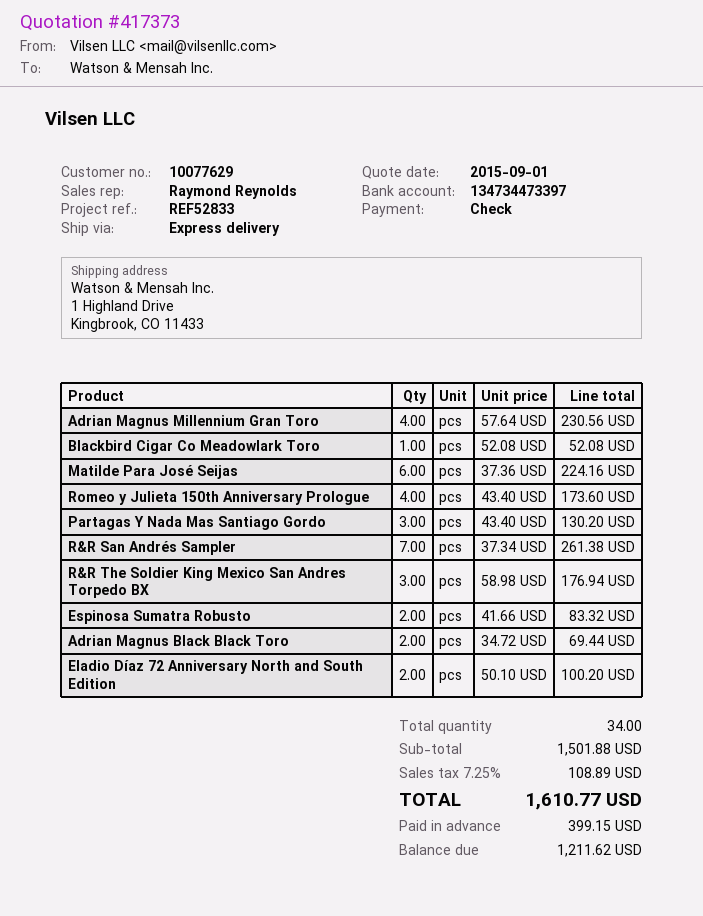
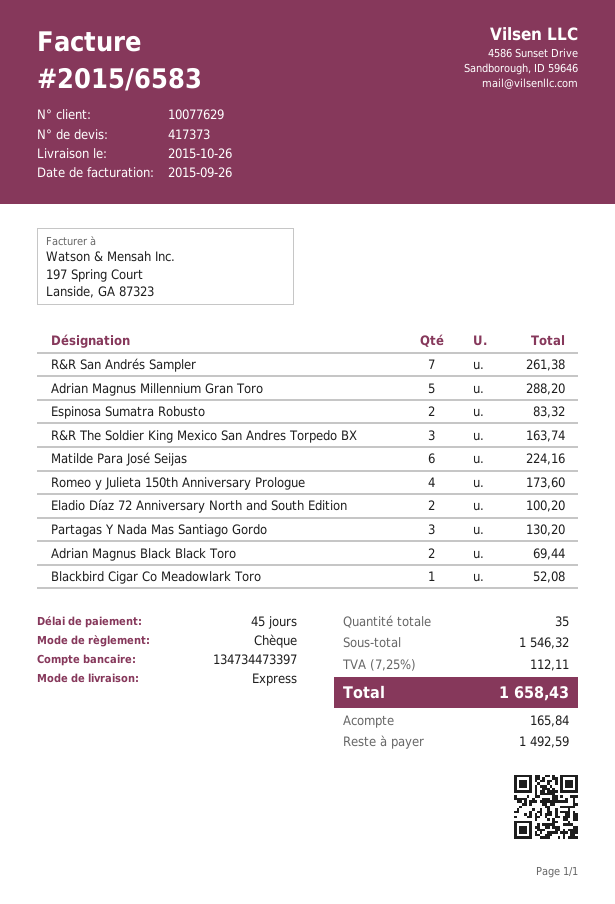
Adrian Magnus Millennium Gran Toro: 4 for 230.56 -> 5 for 288.20
R&R The Soldier King Mexico San Andres Torpedo BX: 3 for 176.94 -> 3 for 163.74
total quantity: 34 -> 35
subtotal: 1501.88 -> 1546.32
tax: 7.25% = 108.89 -> 7.25% = 112.11
total: 1610.77 -> 1658.43
deposit: 399.15 -> 165.84
balance: 1211.62 -> 1492.59

